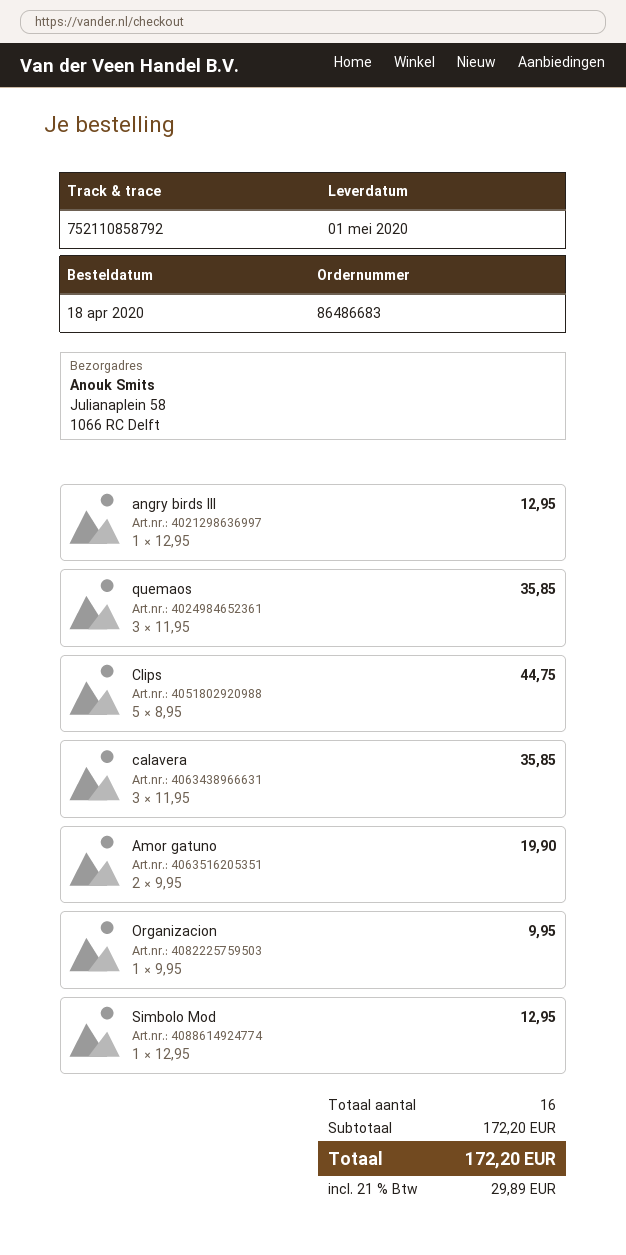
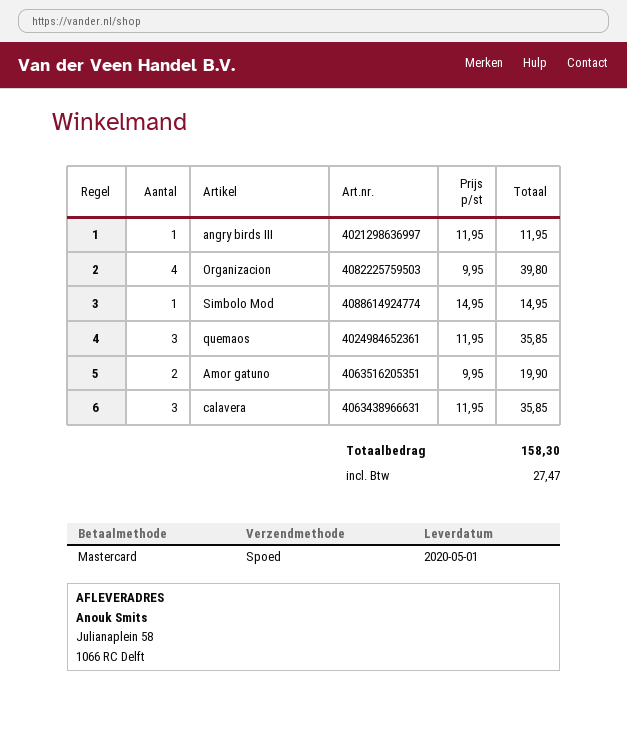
angry birds III: 1 x 12.95 = 12.95 -> 1 x 11.95 = 11.95
Clips: 5 x 8.95 = 44.75 -> none
Organizacion: 1 x 9.95 = 9.95 -> 4 x 9.95 = 39.80
Simbolo Mod: 1 x 12.95 = 12.95 -> 1 x 14.95 = 14.95
tax: 29.89 -> 27.47
total: 172.20 -> 158.30

